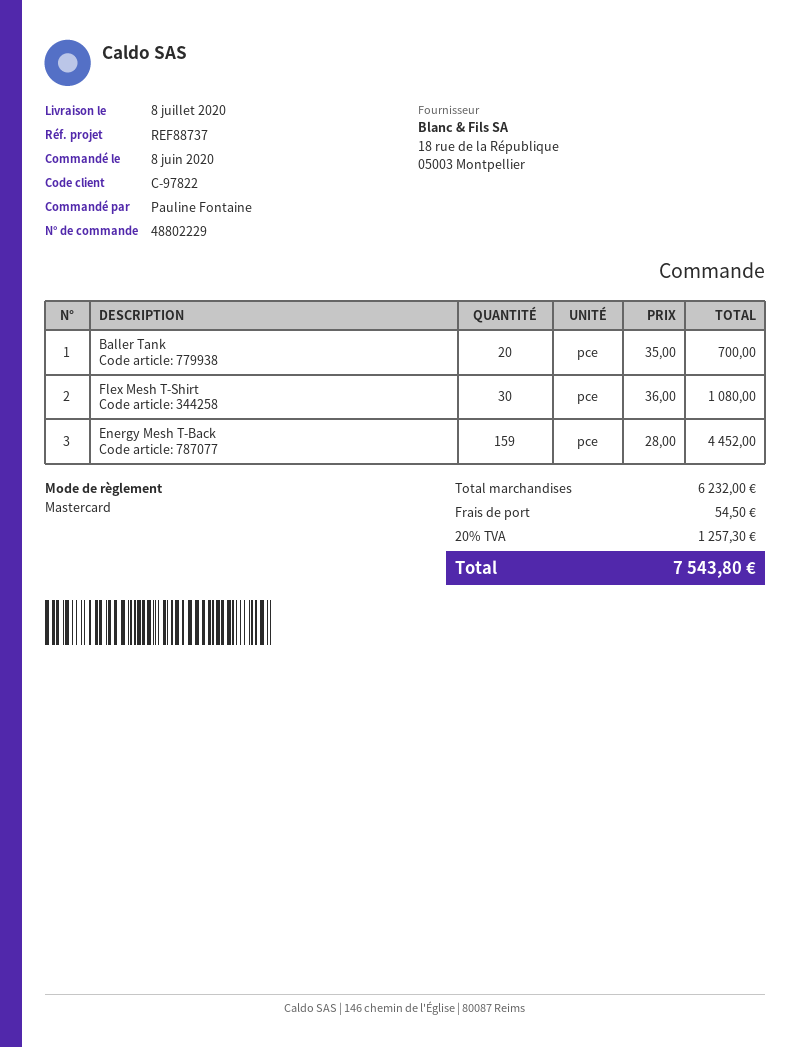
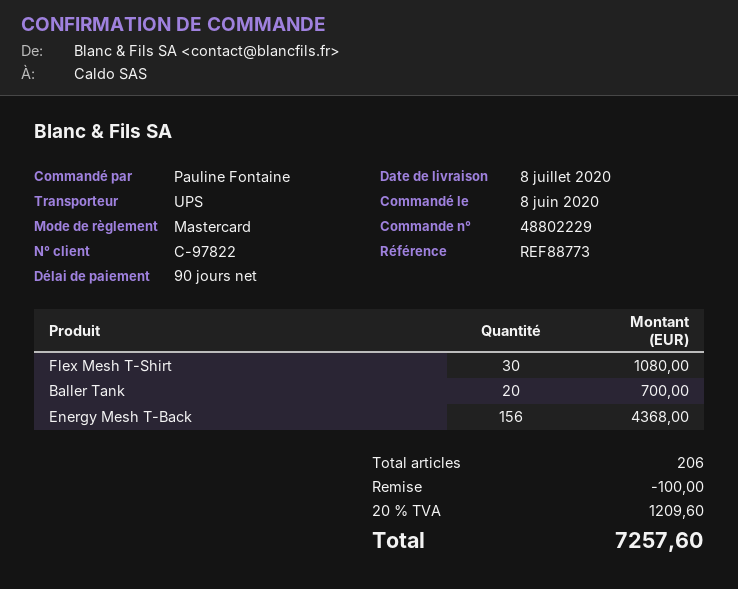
reference: REF88737 -> REF88773
Energy Mesh T-Back: 159 for 4452.00 -> 156 for 4368.00
discount: none -> 100.00
shipping: 54.50 -> none
tax: 20% = 1257.30 -> 20% = 1209.60
total: 7543.80 -> 7257.60

